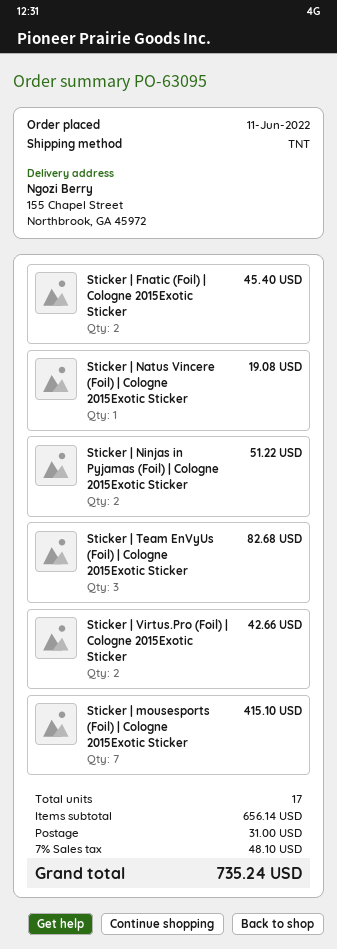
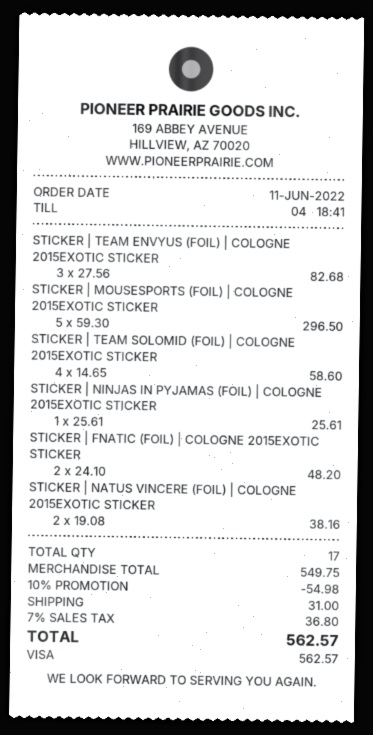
Sticker | Fnatic (Foil) | Cologne 2015Exotic Sticker: 2 for 45.40 -> 2 for 48.20
Sticker | Natus Vincere (Foil) | Cologne 2015Exotic Sticker: 1 for 19.08 -> 2 for 38.16
Sticker | Ninjas in Pyjamas (Foil) | Cologne 2015Exotic Sticker: 2 for 51.22 -> 1 for 25.61
Sticker | Virtus.Pro (Foil) | Cologne 2015Exotic Sticker: 2 for 42.66 -> none
Sticker | mousesports (Foil) | Cologne 2015Exotic Sticker: 7 for 415.10 -> 5 for 296.50
STICKER | TEAM SOLOMID (FOIL) | COLOGNE 2015EXOTIC STICKER: none -> 4 for 58.60
subtotal: 656.14 -> 549.75
discount: none -> 10% = 54.98
tax: 7% = 48.10 -> 7% = 36.80
total: 735.24 -> 562.57

